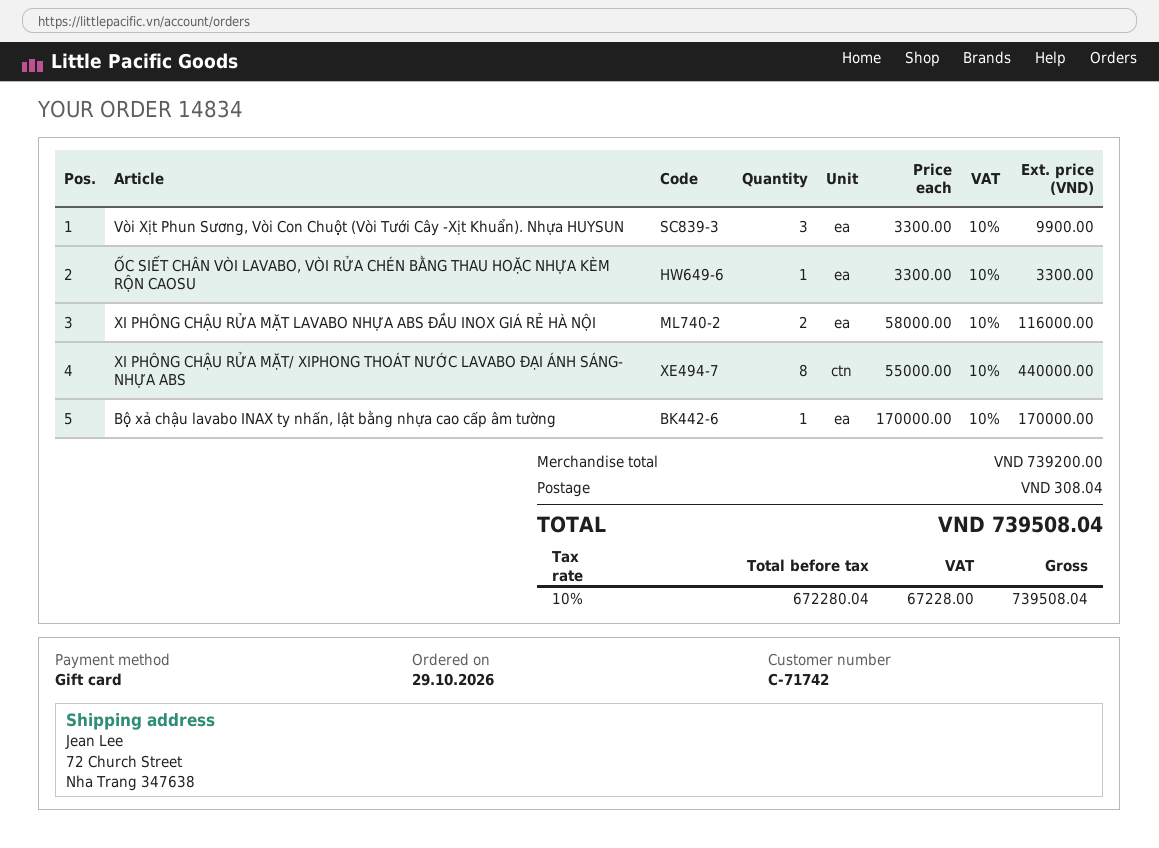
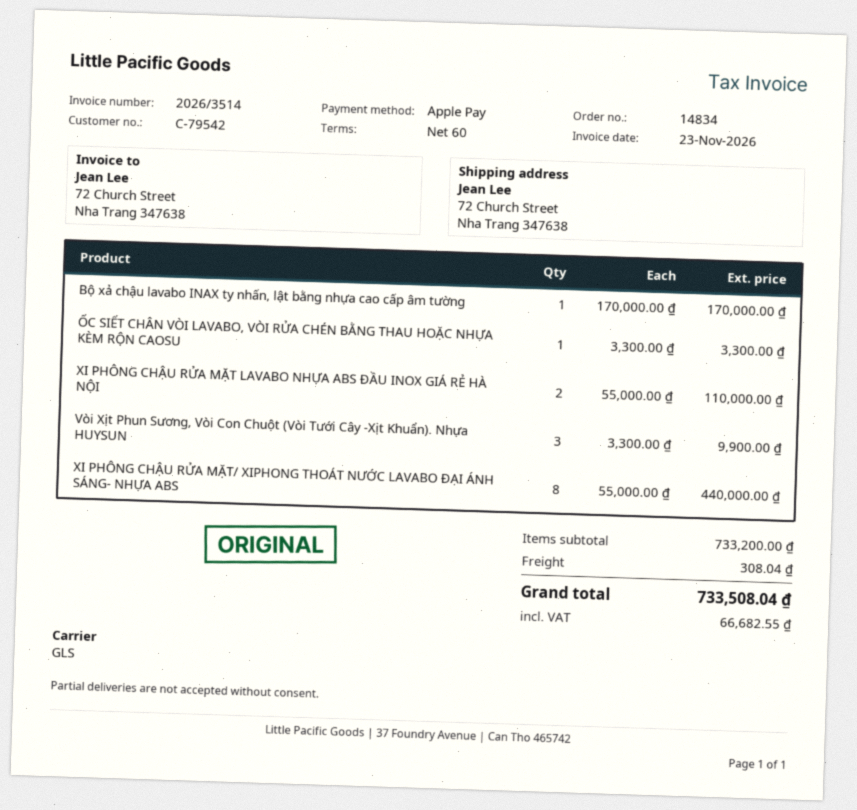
customer number: C-71742 -> C-79542
payment method: gift card -> Apple Pay
XI PHÔNG CHẬU RỬA MẶT LAVABO NHỰA ABS ĐẦU INOX GIÁ RẺ HÀ NỘI: 2 x 58000.00 = 116000.00 -> 2 x 55000.00 = 110000.00
subtotal: 739200.00 -> 733200.00
tax: 67228.00 -> 66682.55
total: 739508.04 -> 733508.04

